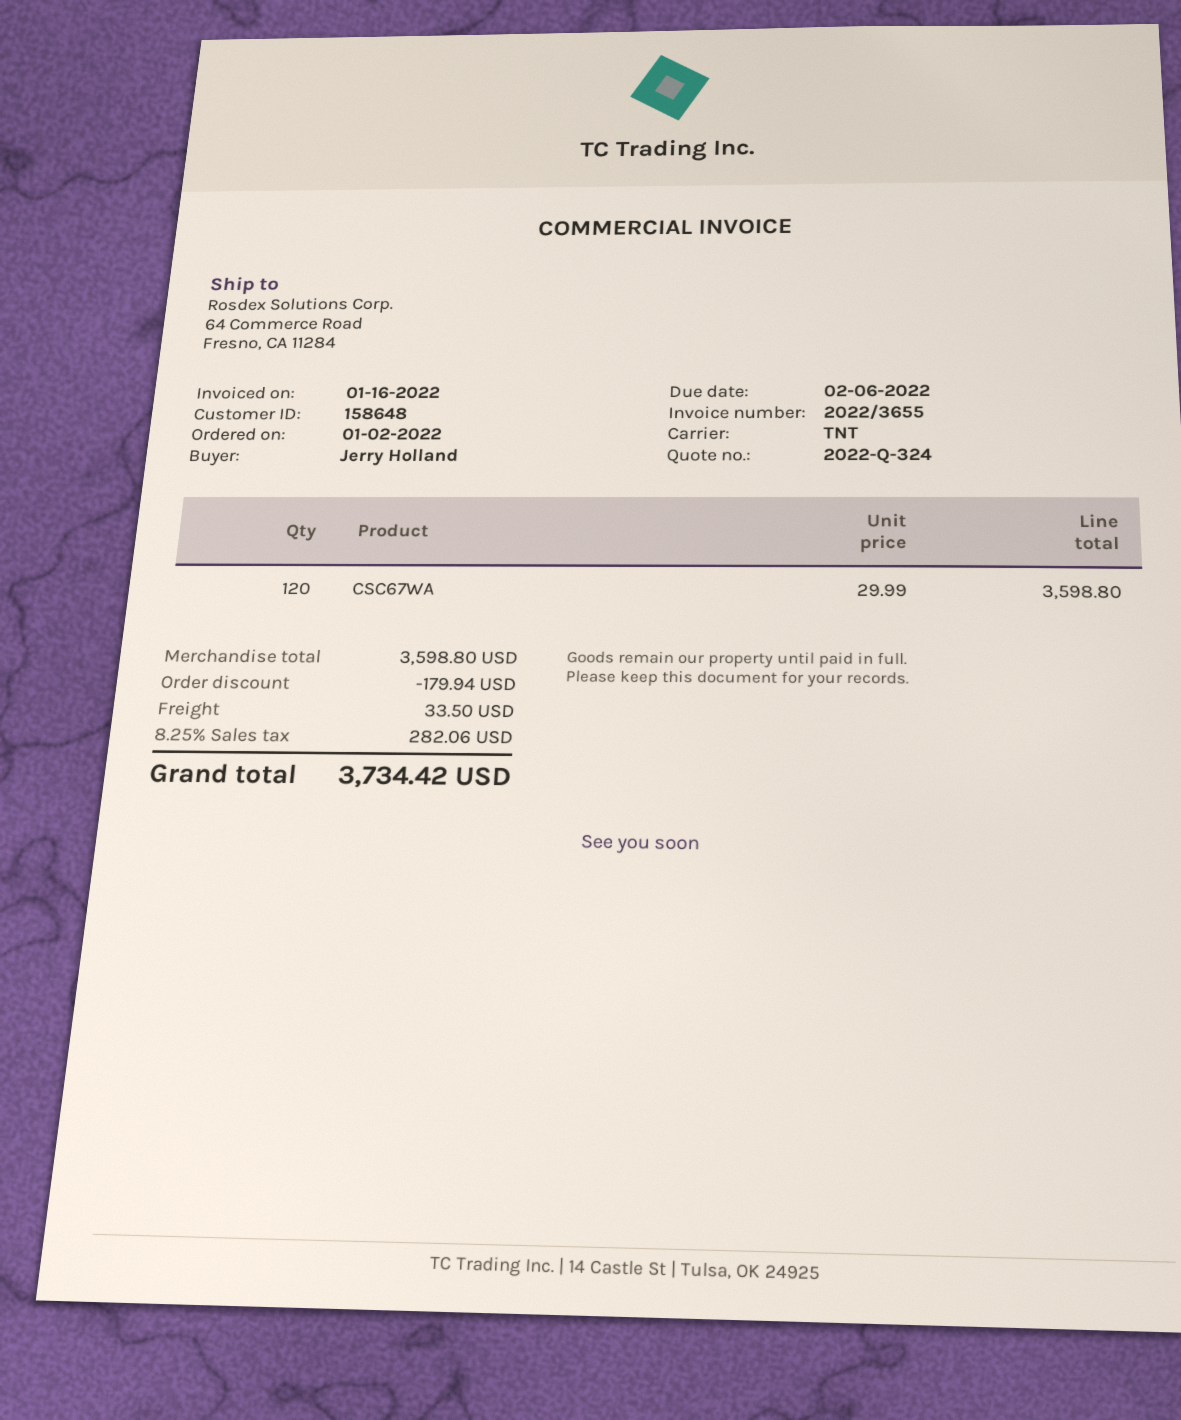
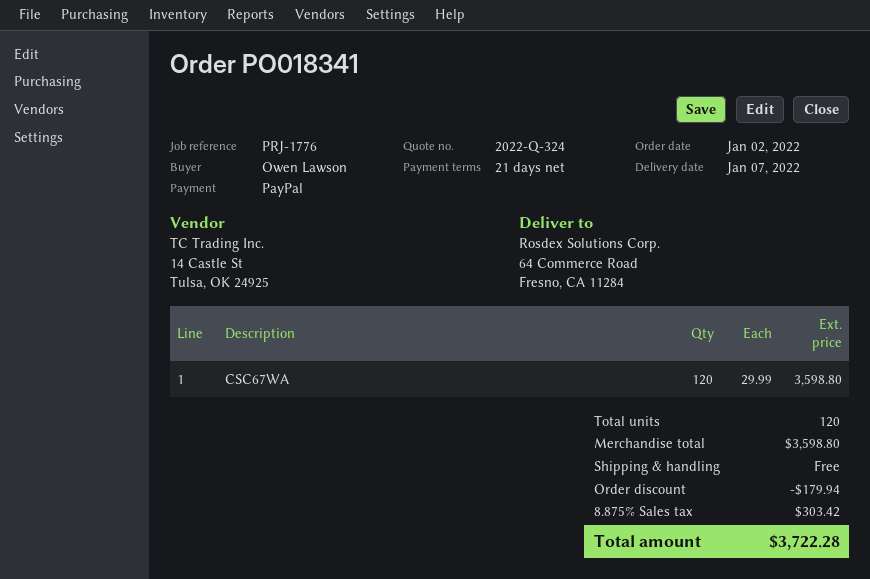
ordered by: Jerry Holland -> Owen Lawson
shipping: 33.50 -> 0.00
tax: 8.25% = 282.06 -> 8.875% = 303.42
total: 3734.42 -> 3722.28

